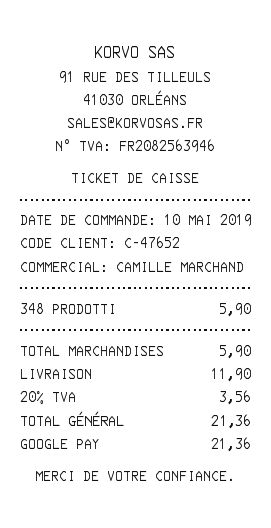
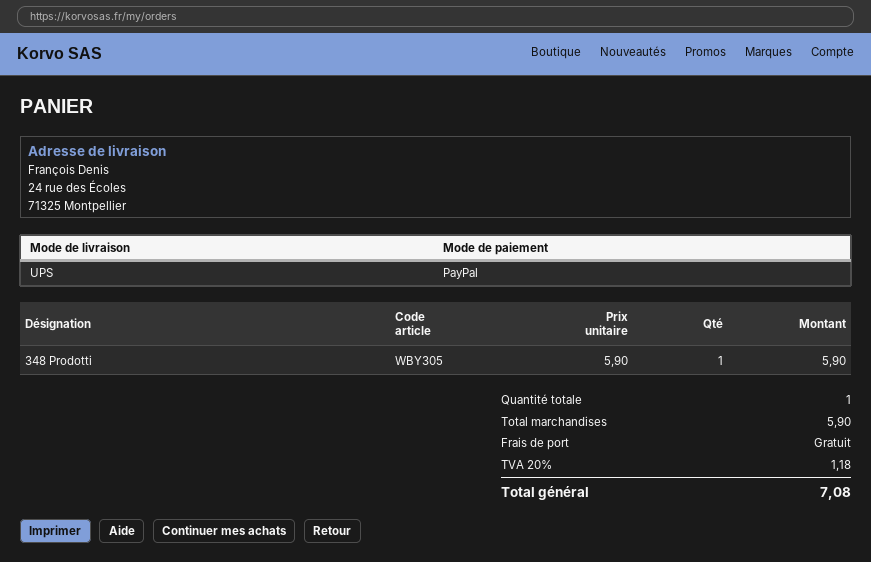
payment method: Google Pay -> PayPal
shipping: 11.90 -> 0.00
tax: 20% = 3.56 -> 20% = 1.18
total: 21.36 -> 7.08

